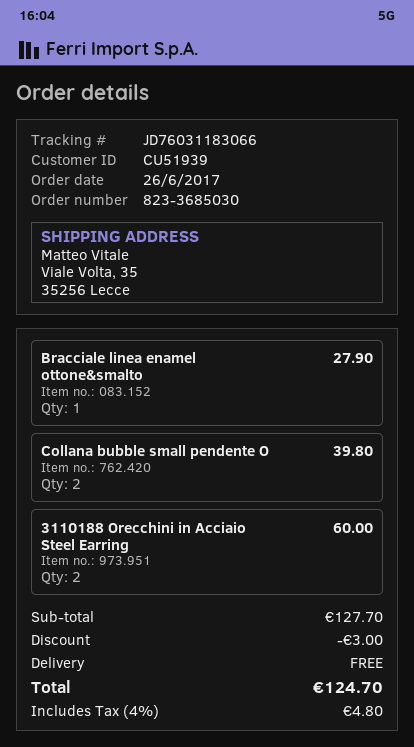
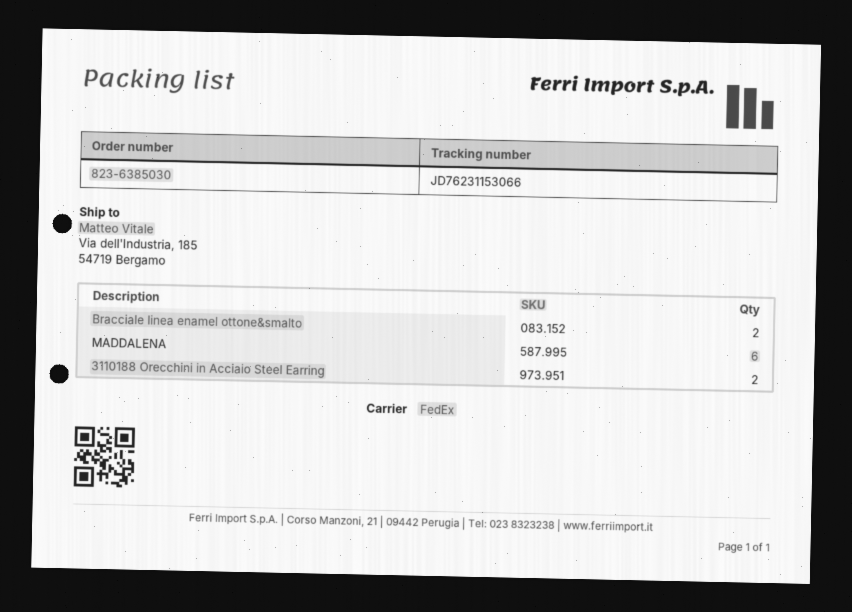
order number: 823-3685030 -> 823-6385030
tracking number: JD76031183066 -> JD76231153066
ship to: Viale Volta, 35, 35256 Lecce -> Via dell'Industria, 185, 54719 Bergamo
Bracciale linea enamel ottone&smalto: 1 -> 2
Collana bubble small pendente O: 2 -> none
MADDALENA: none -> 6

